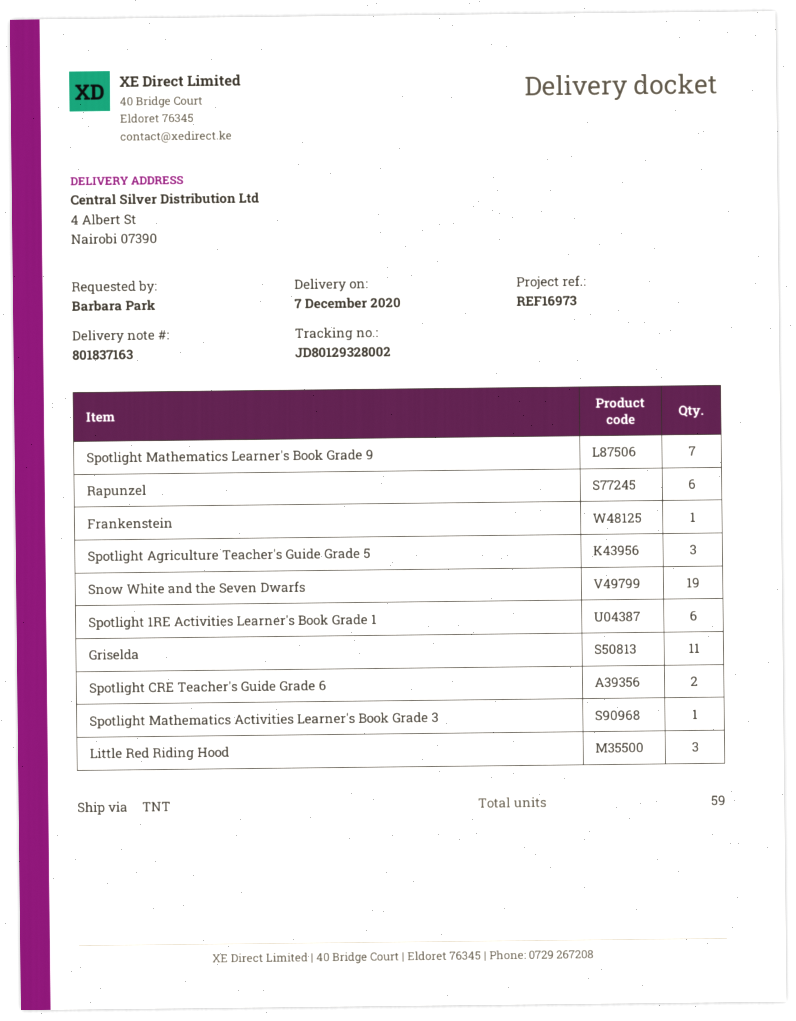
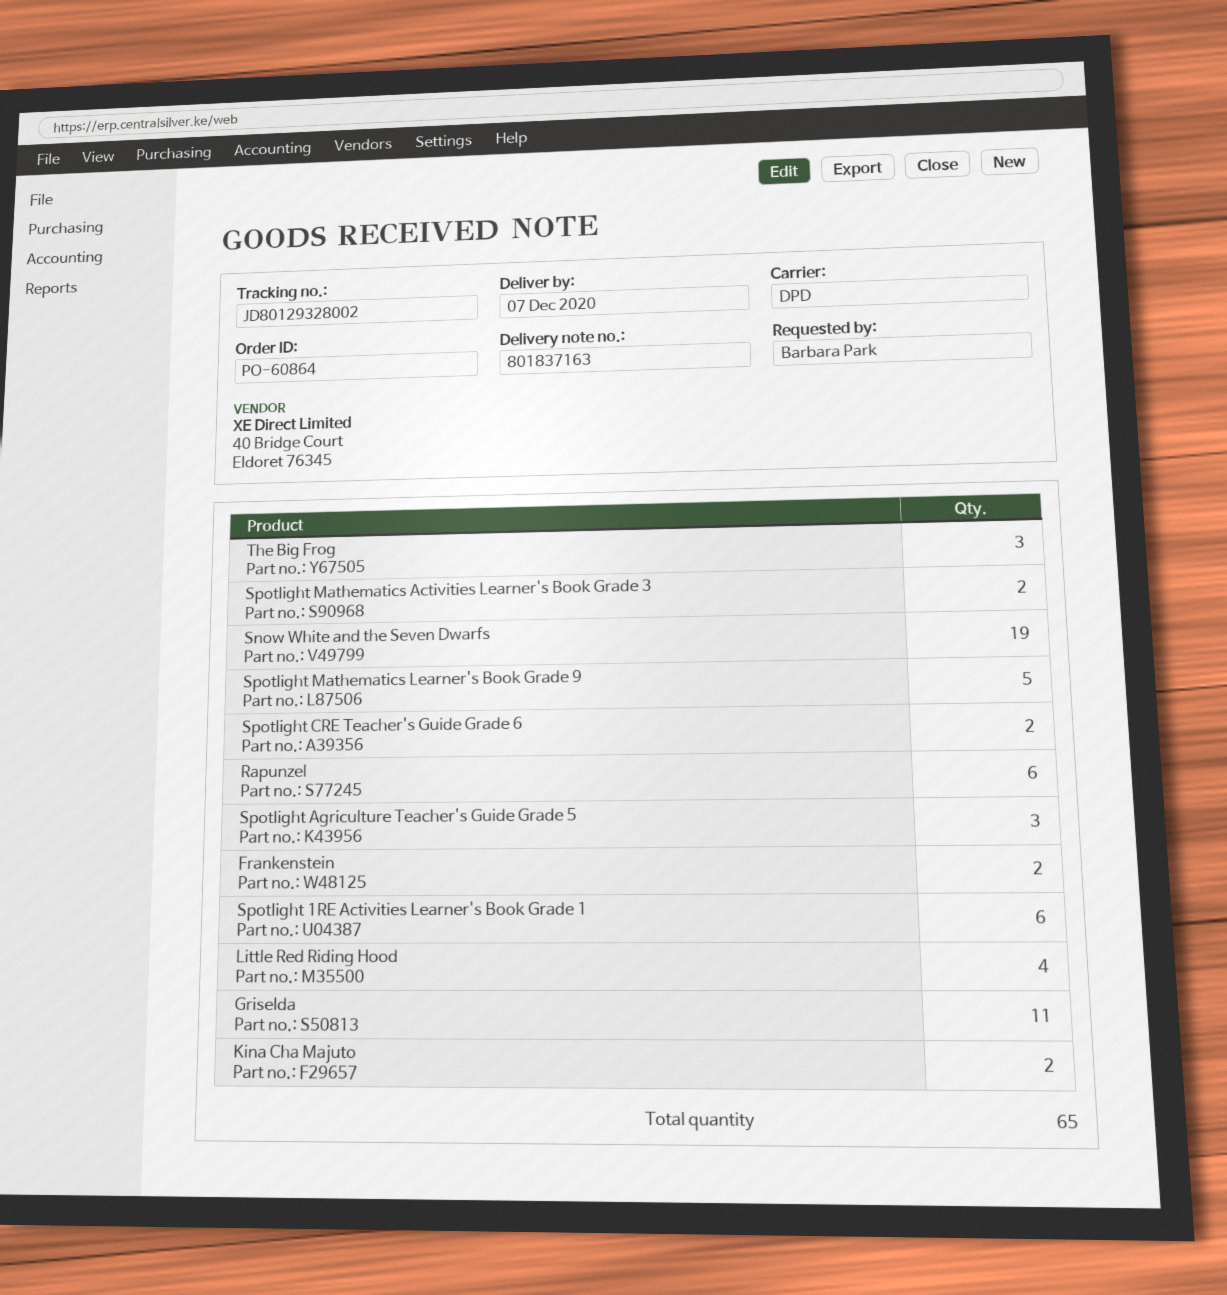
shipping method: TNT -> DPD
Spotlight Mathematics Learner's Book Grade 9: 7 -> 5
Frankenstein: 1 -> 2
Spotlight Mathematics Activities Learner's Book Grade 3: 1 -> 2
Little Red Riding Hood: 3 -> 4
The Big Frog: none -> 3
Kina Cha Majuto: none -> 2
total quantity: 59 -> 65

